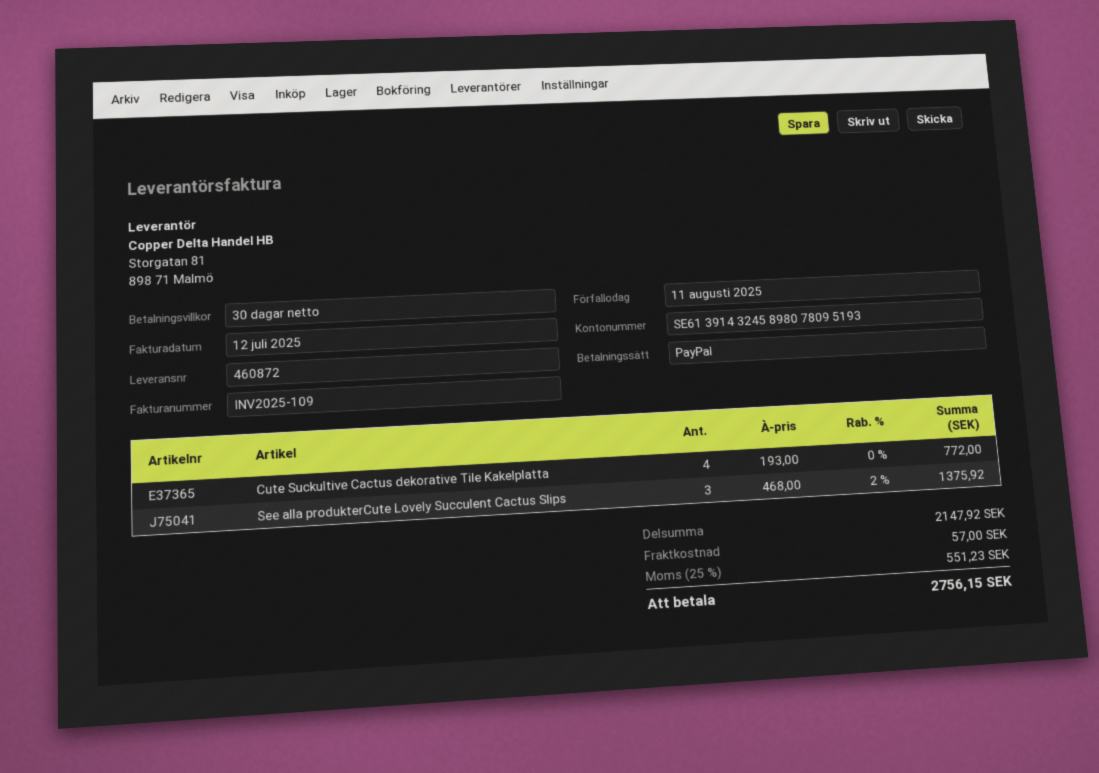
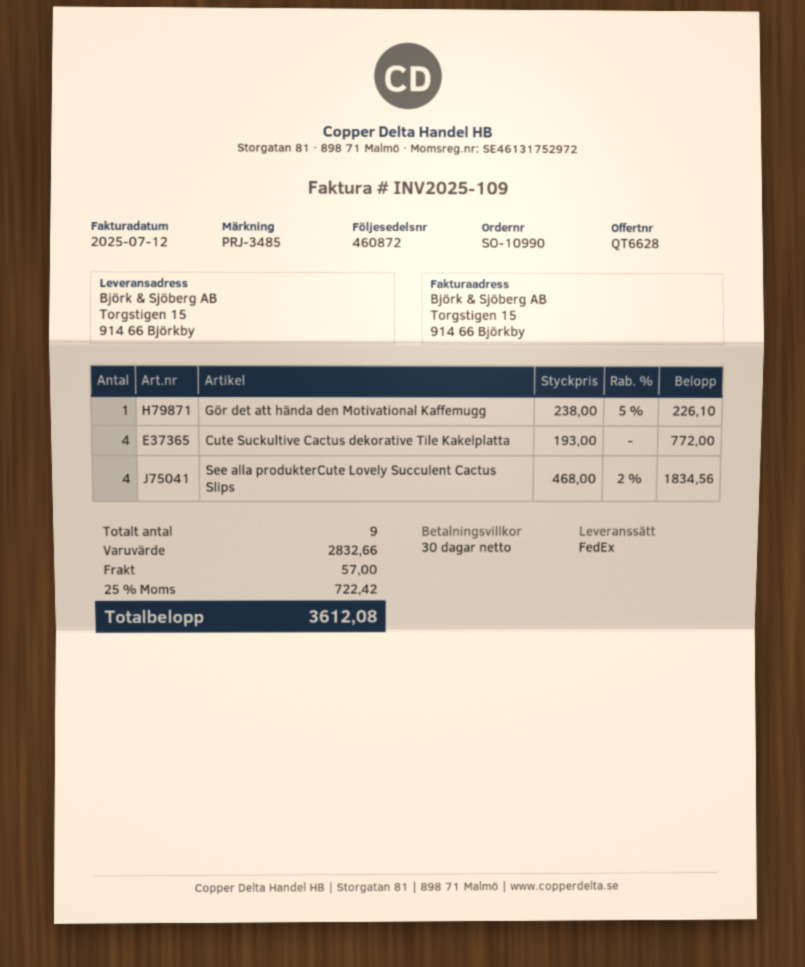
See alla produkterCute Lovely Succulent Cactus Slips: 3 x 468.00 - 2% = 1375.92 -> 4 x 468.00 - 2% = 1834.56
Gör det att hända den Motivational Kaffemugg: none -> 1 x 238.00 - 5% = 226.10
subtotal: 2147.92 -> 2832.66
tax: 25% = 551.23 -> 25% = 722.42
total: 2756.15 -> 3612.08

